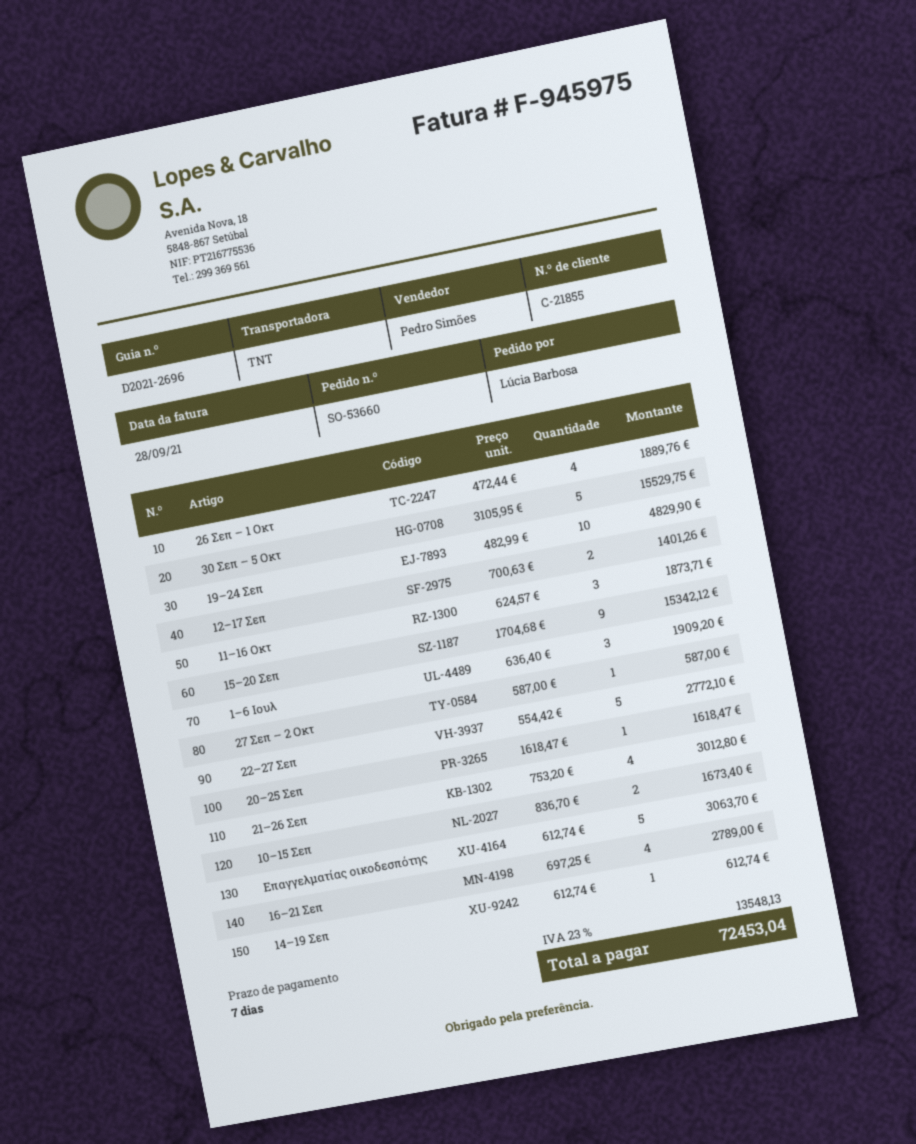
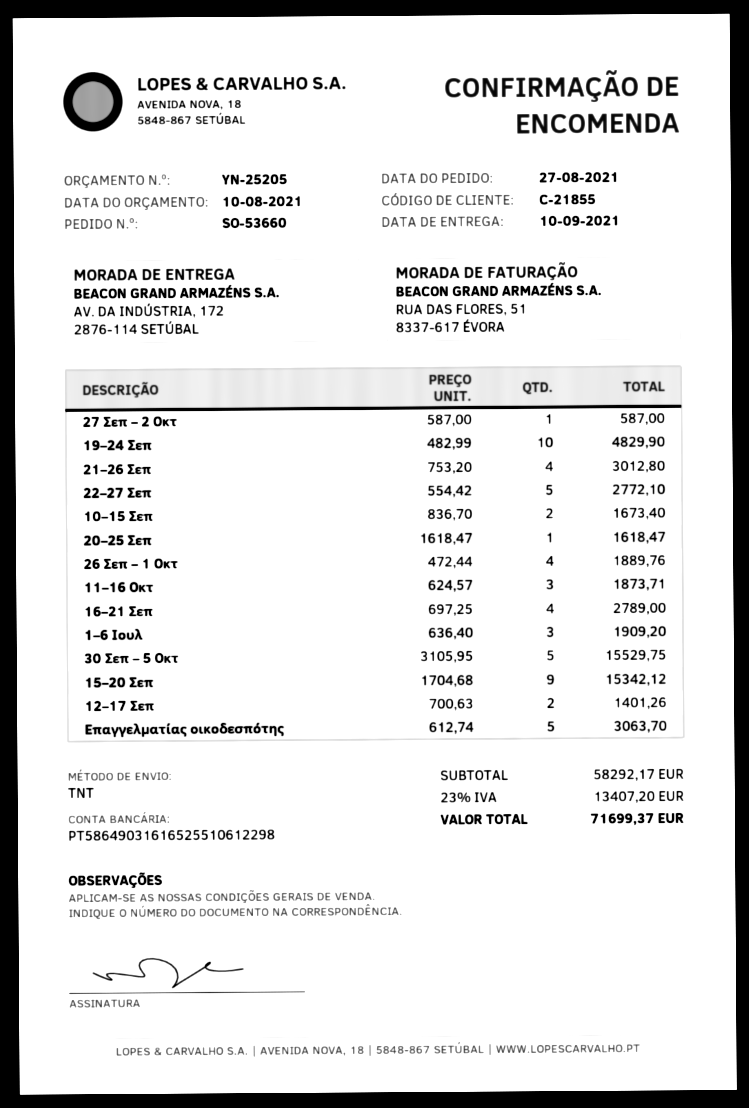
14–19 Σεπ: 1 x 612.74 = 612.74 -> none
tax: 23% = 13548.13 -> 23% = 13407.20
total: 72453.04 -> 71699.37

